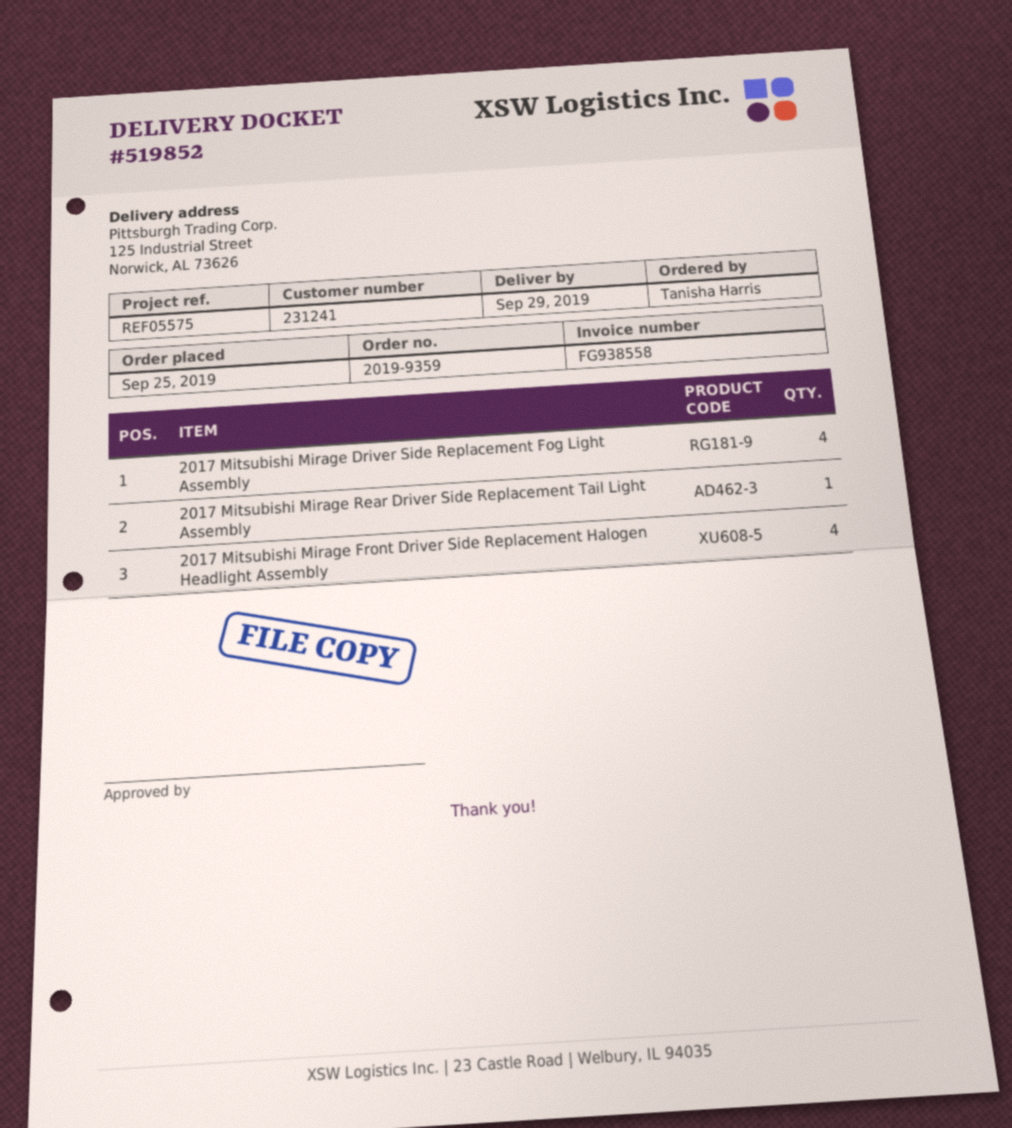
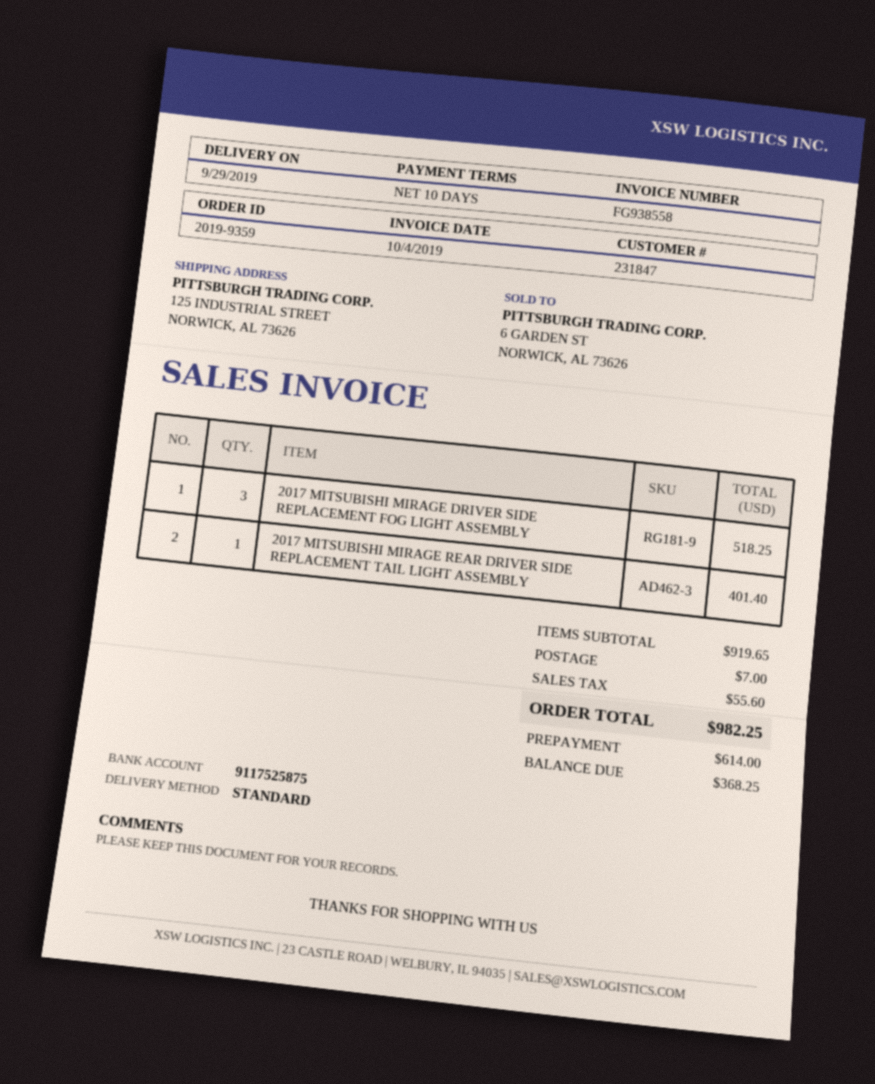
customer number: 231241 -> 231847
2017 Mitsubishi Mirage Driver Side Replacement Fog Light Assembly: 4 -> 3
2017 Mitsubishi Mirage Front Driver Side Replacement Halogen Headlight Assembly: 4 -> none

